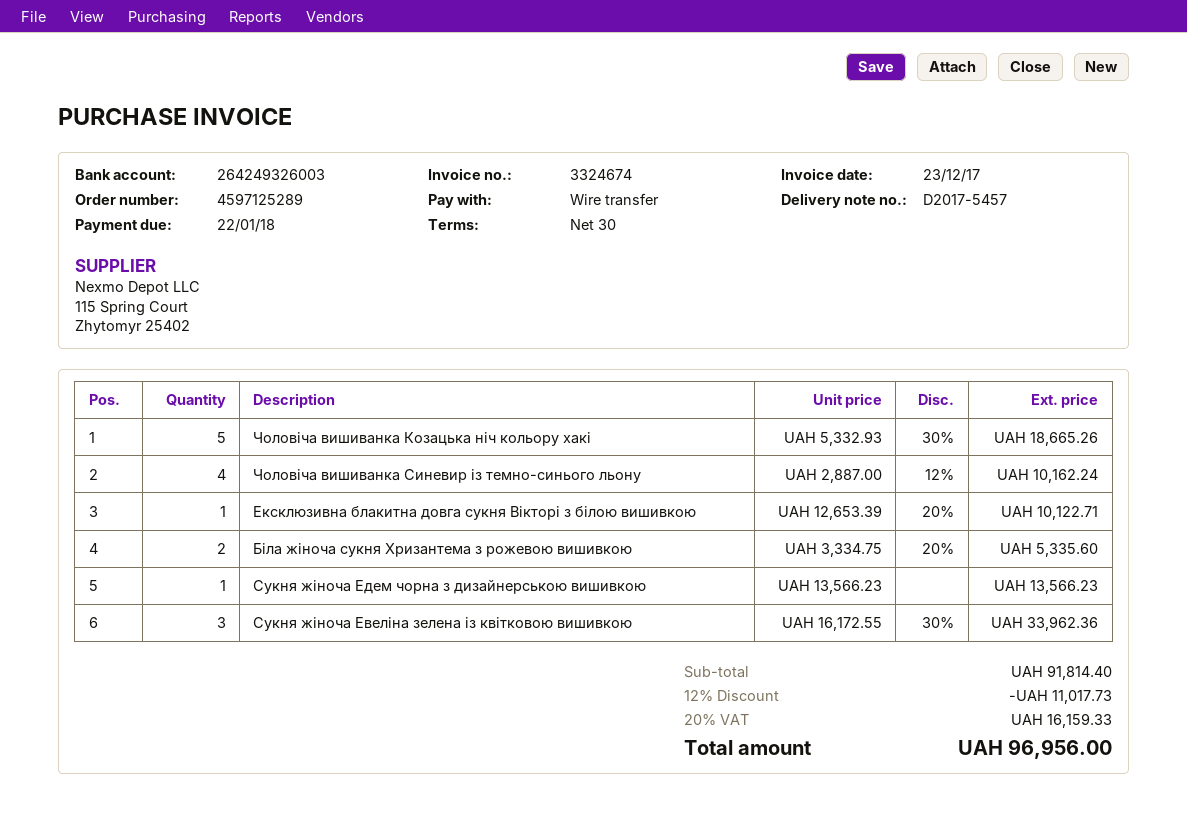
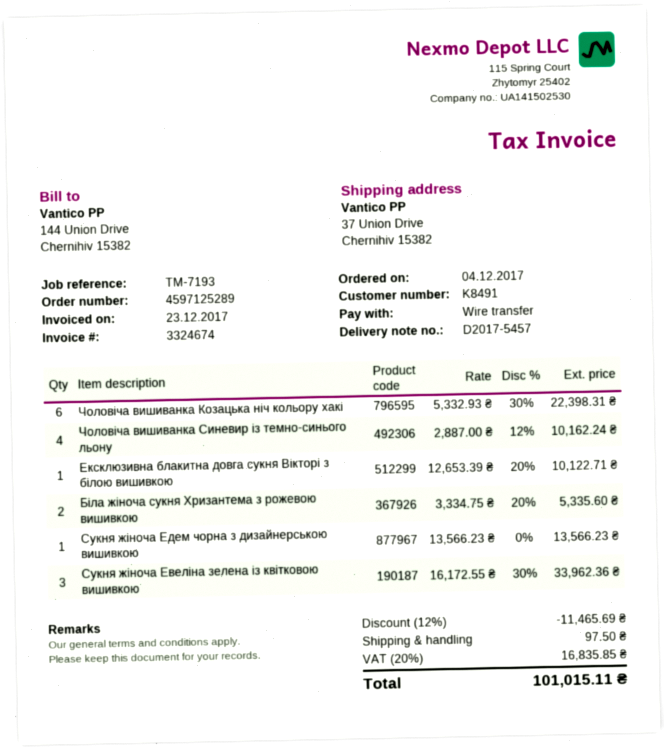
Чоловіча вишиванка Козацька ніч кольору хакі: 5 x 5332.93 - 30% = 18665.26 -> 6 x 5332.93 - 30% = 22398.31
discount: 12% = 11017.73 -> 12% = 11465.69
shipping: none -> 97.50
tax: 20% = 16159.33 -> 20% = 16835.85
total: 96956.00 -> 101015.11

